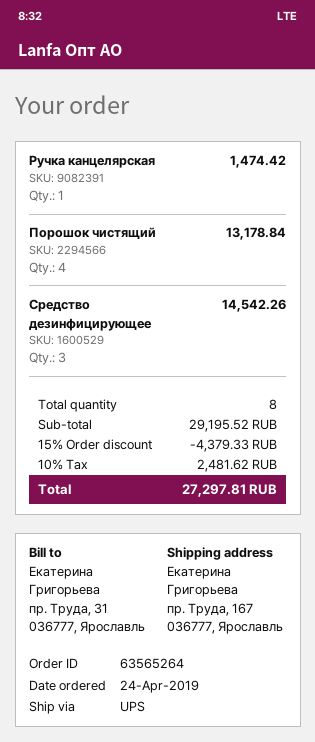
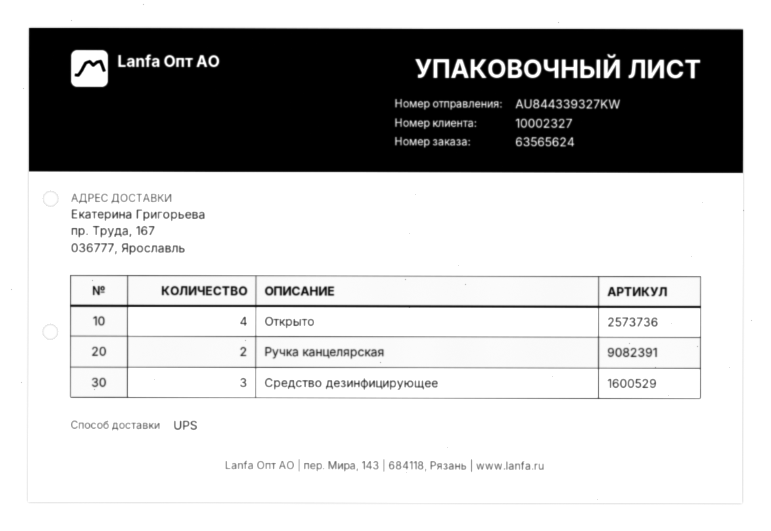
order number: 63565264 -> 63565624
Ручка канцелярская: 1 -> 2
Порошок чистящий: 4 -> none
Открыто: none -> 4

